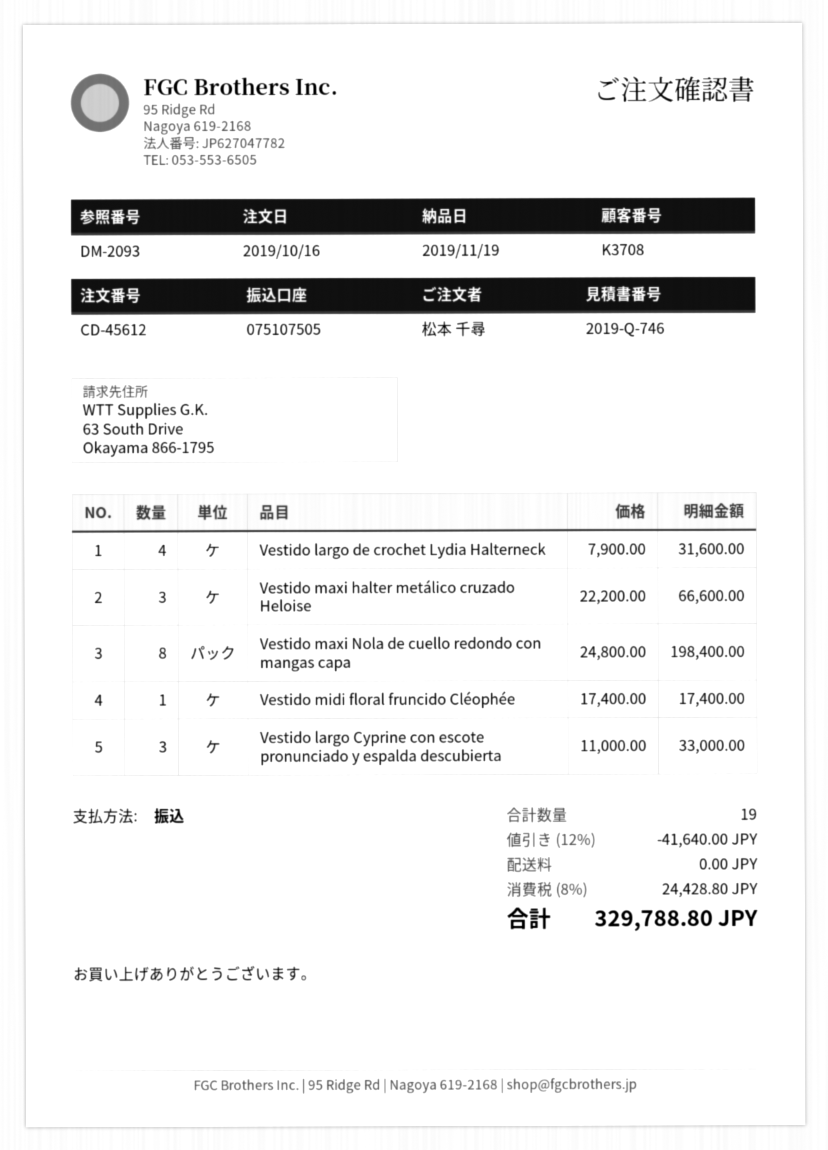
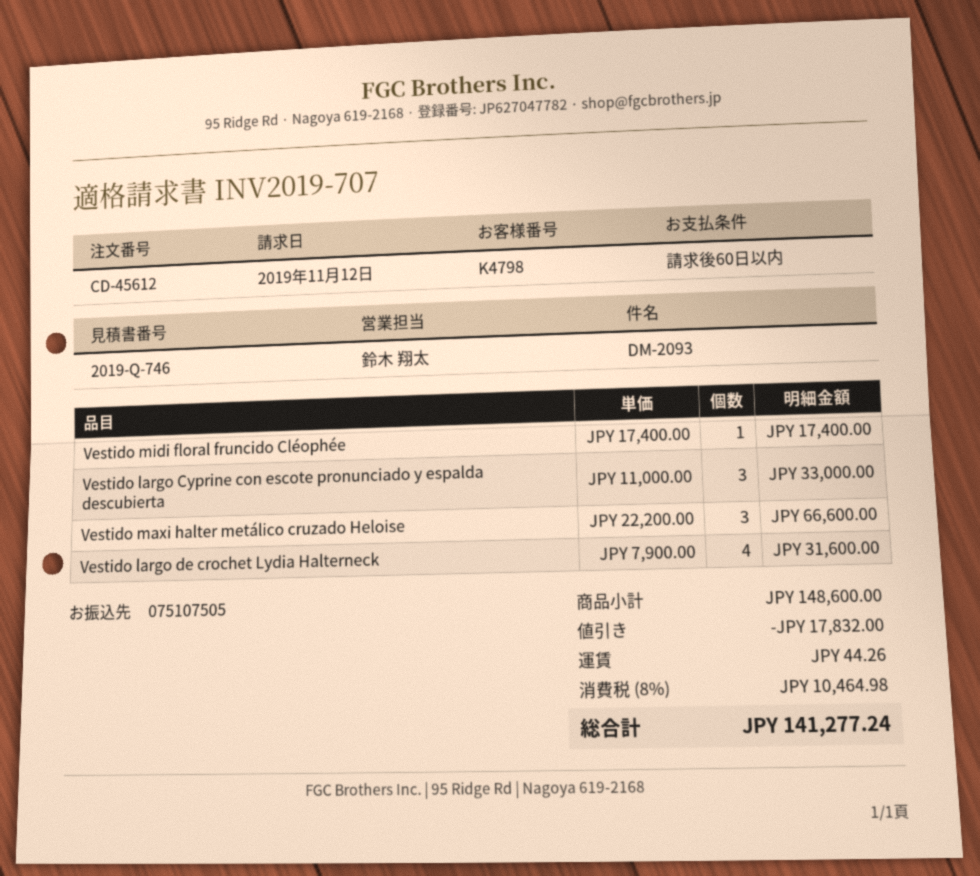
customer number: K3708 -> K4798
Vestido maxi Nola de cuello redondo con mangas capa: 8 x 24800.00 = 198400.00 -> none
discount: 41640.00 -> 17832.00
shipping: 0.00 -> 44.26
tax: 8% = 24428.80 -> 8% = 10464.98
total: 329788.80 -> 141277.24

